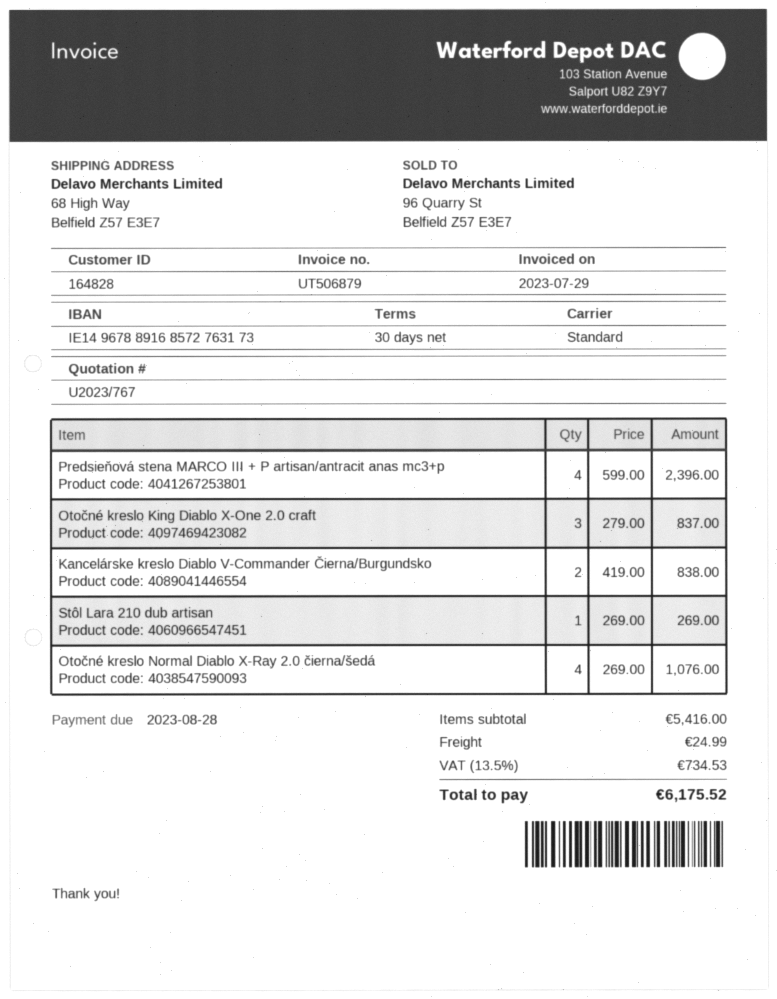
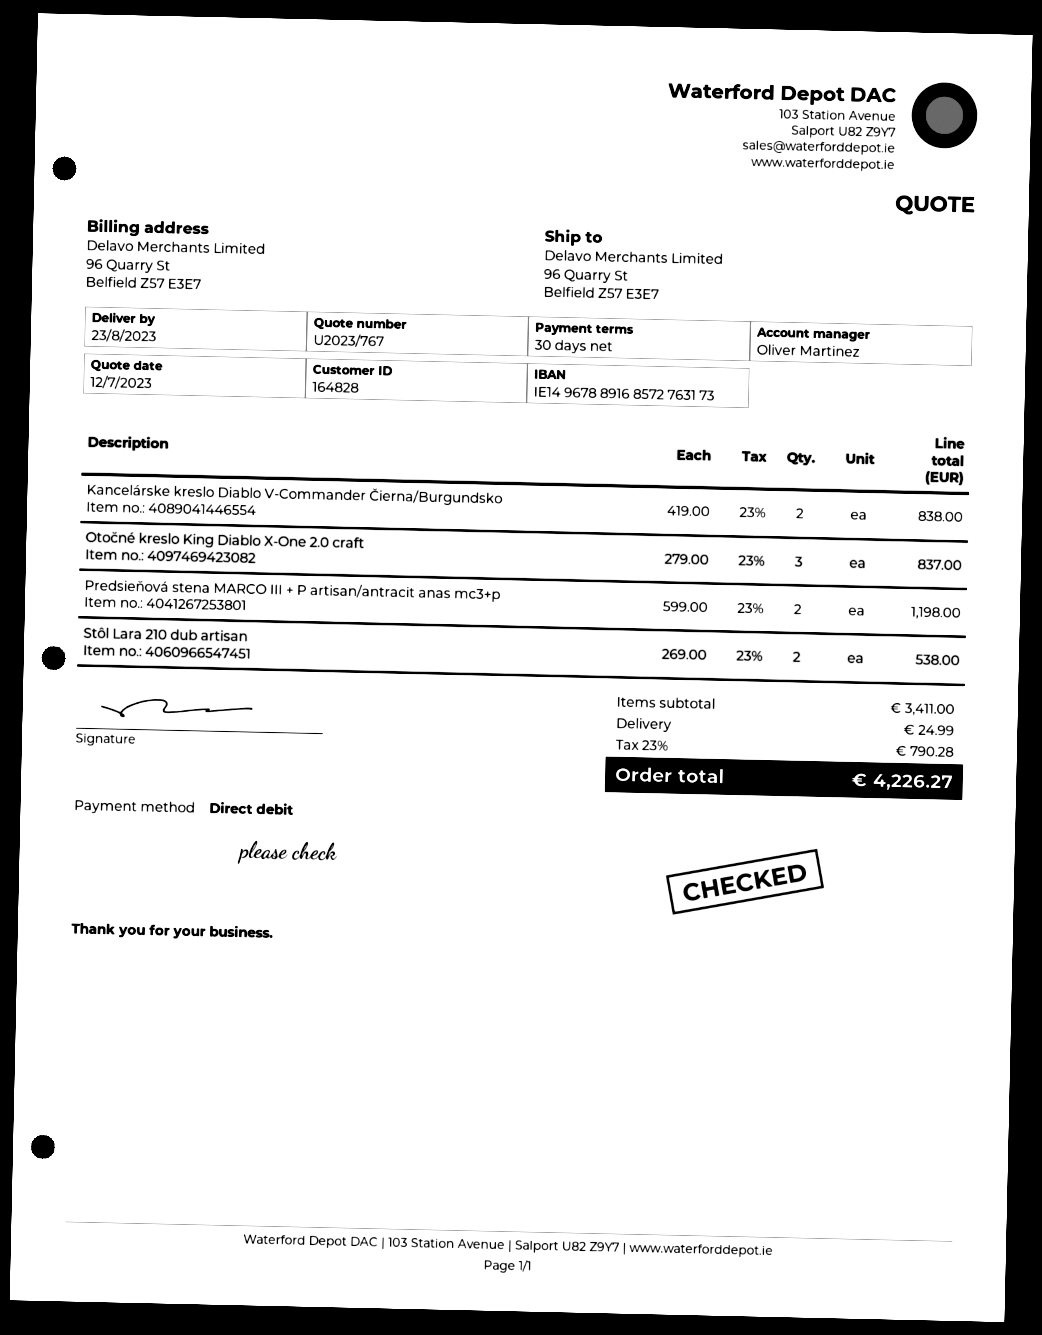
ship to: 68 High Way, Belfield Z57 E3E7 -> 96 Quarry St, Belfield Z57 E3E7
Predsieňová stena MARCO III + P artisan/antracit anas mc3+p: 4 x 599.00 = 2396.00 -> 2 x 599.00 = 1198.00
Stôl Lara 210 dub artisan: 1 x 269.00 = 269.00 -> 2 x 269.00 = 538.00
Otočné kreslo Normal Diablo X-Ray 2.0 čierna/šedá: 4 x 269.00 = 1076.00 -> none
subtotal: 5416.00 -> 3411.00
tax: 13.5% = 734.53 -> 23% = 790.28
total: 6175.52 -> 4226.27

